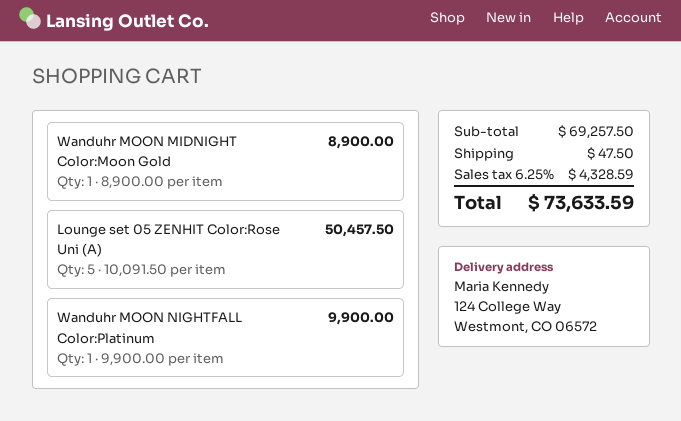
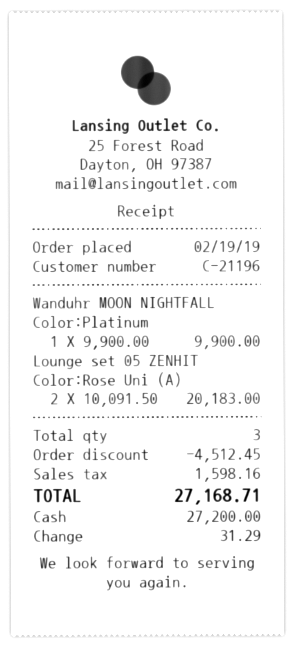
Wanduhr MOON MIDNIGHT Color:Moon Gold: 1 x 8900.00 = 8900.00 -> none
Lounge set 05 ZENHIT Color:Rose Uni (A): 5 x 10091.50 = 50457.50 -> 2 x 10091.50 = 20183.00
discount: none -> 4512.45
shipping: 47.50 -> none
tax: 4328.59 -> 1598.16
total: 73633.59 -> 27168.71

